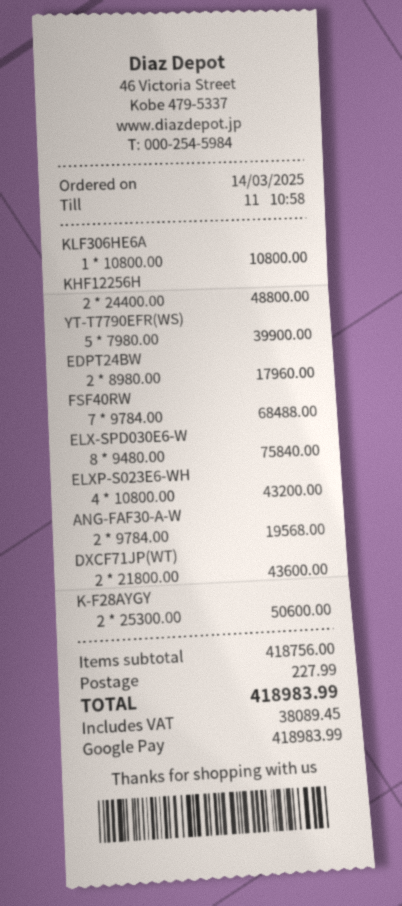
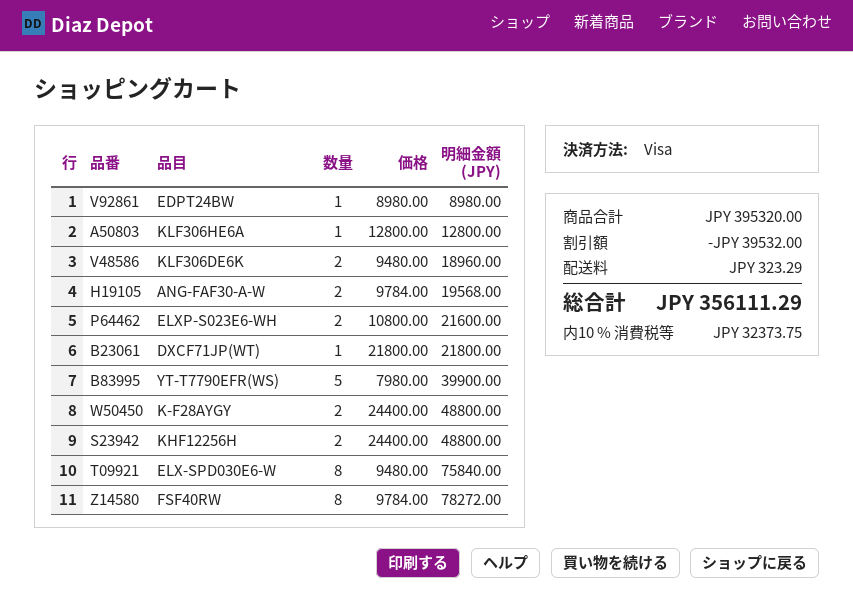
payment method: Google Pay -> Visa
KLF306HE6A: 1 x 10800.00 = 10800.00 -> 1 x 12800.00 = 12800.00
EDPT24BW: 2 x 8980.00 = 17960.00 -> 1 x 8980.00 = 8980.00
FSF40RW: 7 x 9784.00 = 68488.00 -> 8 x 9784.00 = 78272.00
ELXP-S023E6-WH: 4 x 10800.00 = 43200.00 -> 2 x 10800.00 = 21600.00
DXCF71JP(WT): 2 x 21800.00 = 43600.00 -> 1 x 21800.00 = 21800.00
K-F28AYGY: 2 x 25300.00 = 50600.00 -> 2 x 24400.00 = 48800.00
KLF306DE6K: none -> 2 x 9480.00 = 18960.00
subtotal: 418756.00 -> 395320.00
discount: none -> 39532.00
shipping: 227.99 -> 323.29
tax: 38089.45 -> 32373.75
total: 418983.99 -> 356111.29

